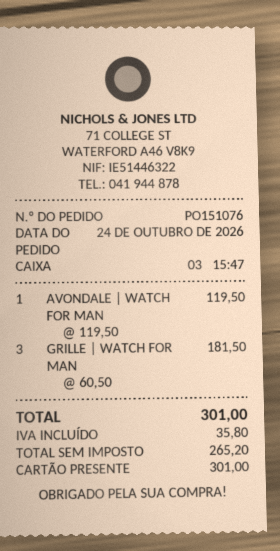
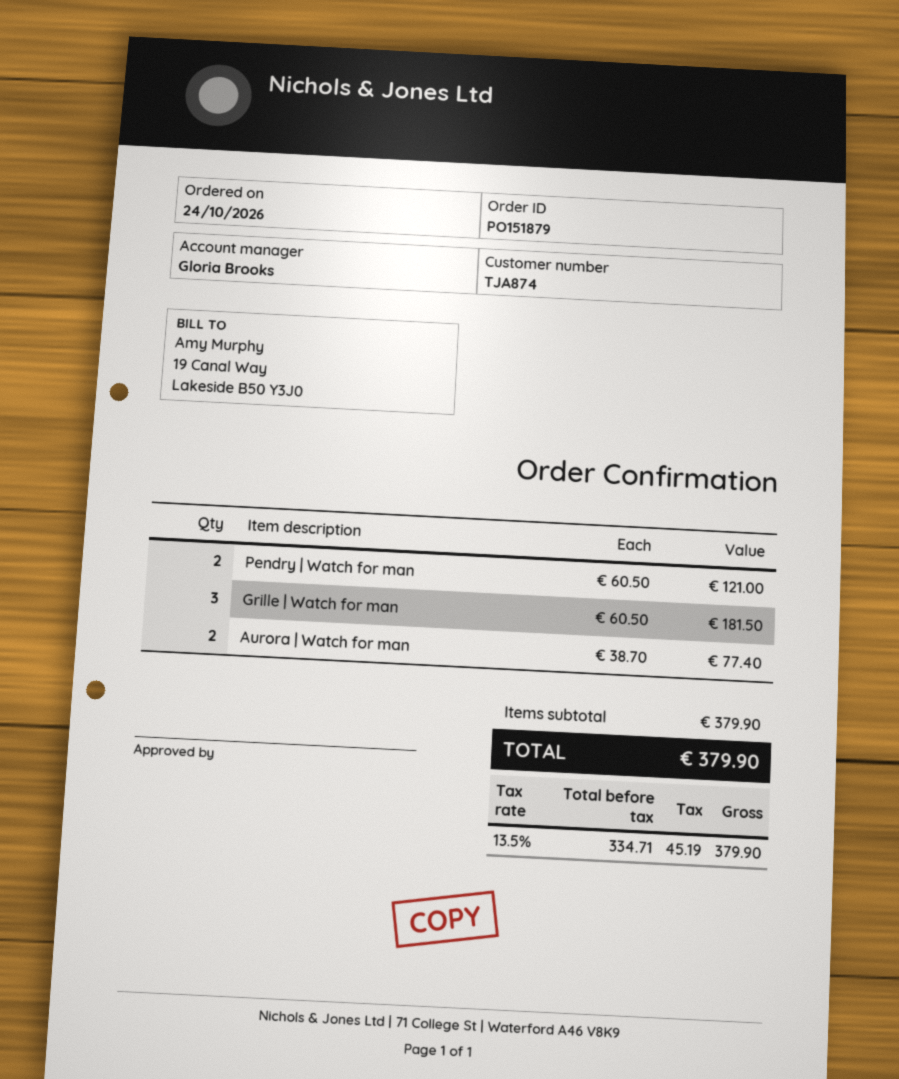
order number: PO151076 -> PO151879
AVONDALE | WATCH FOR MAN: 1 x 119.50 = 119.50 -> none
Pendry | Watch for man: none -> 2 x 60.50 = 121.00
Aurora | Watch for man: none -> 2 x 38.70 = 77.40
net: 265.20 -> 334.71
tax: 35.80 -> 45.19
total: 301.00 -> 379.90

